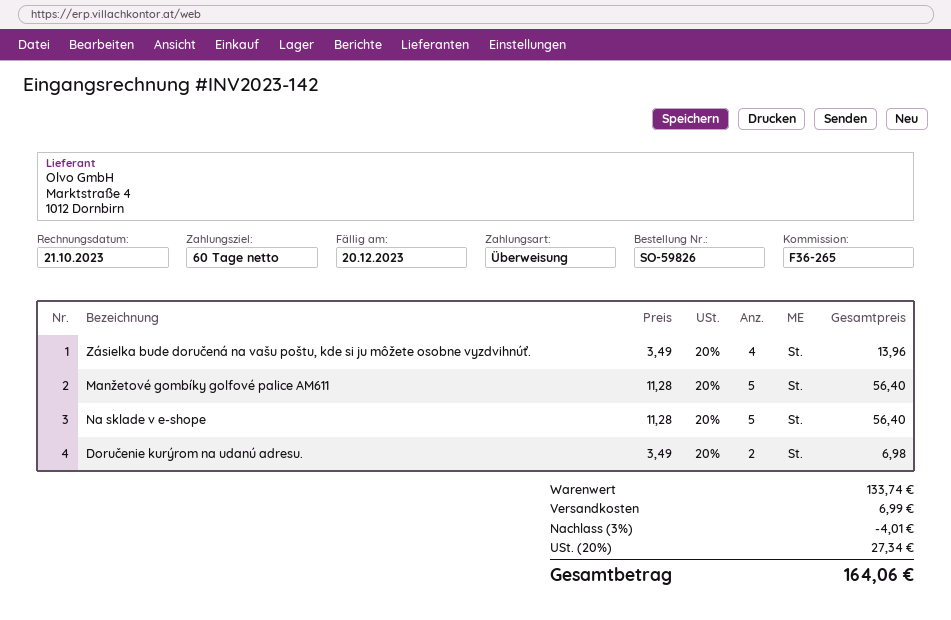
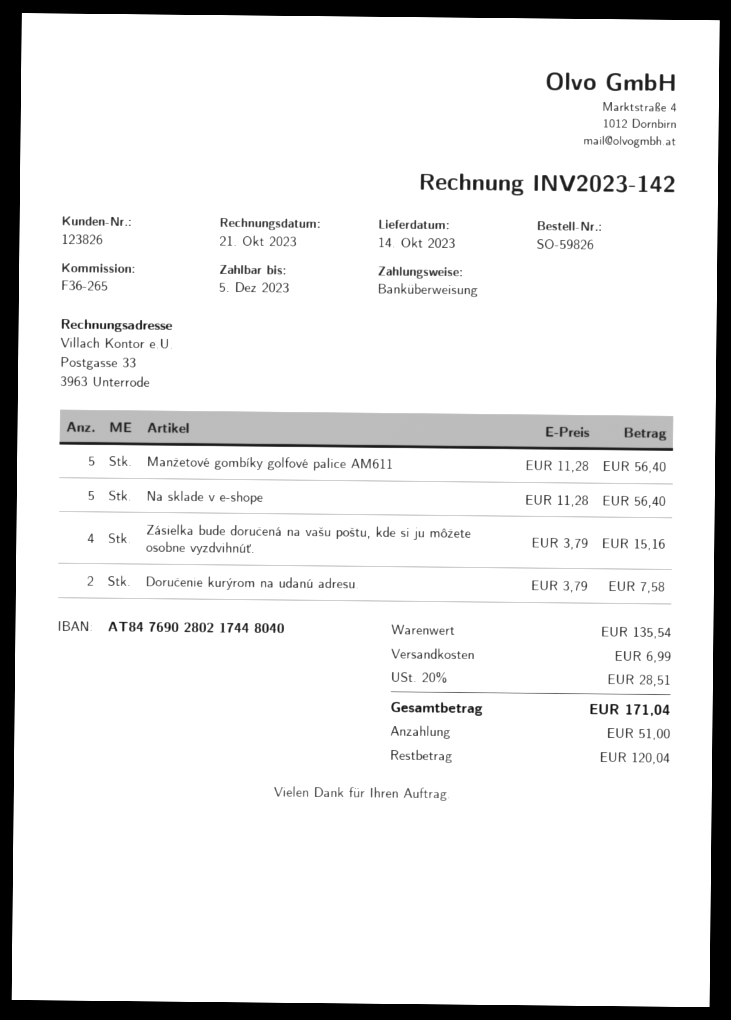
due date: 2023-12-20 -> 2023-12-05
Zásielka bude doručená na vašu poštu, kde si ju môžete osobne vyzdvihnúť.: 4 x 3.49 = 13.96 -> 4 x 3.79 = 15.16
Doručenie kurýrom na udanú adresu.: 2 x 3.49 = 6.98 -> 2 x 3.79 = 7.58
subtotal: 133.74 -> 135.54
discount: 3% = 4.01 -> none
tax: 20% = 27.34 -> 20% = 28.51
total: 164.06 -> 171.04

